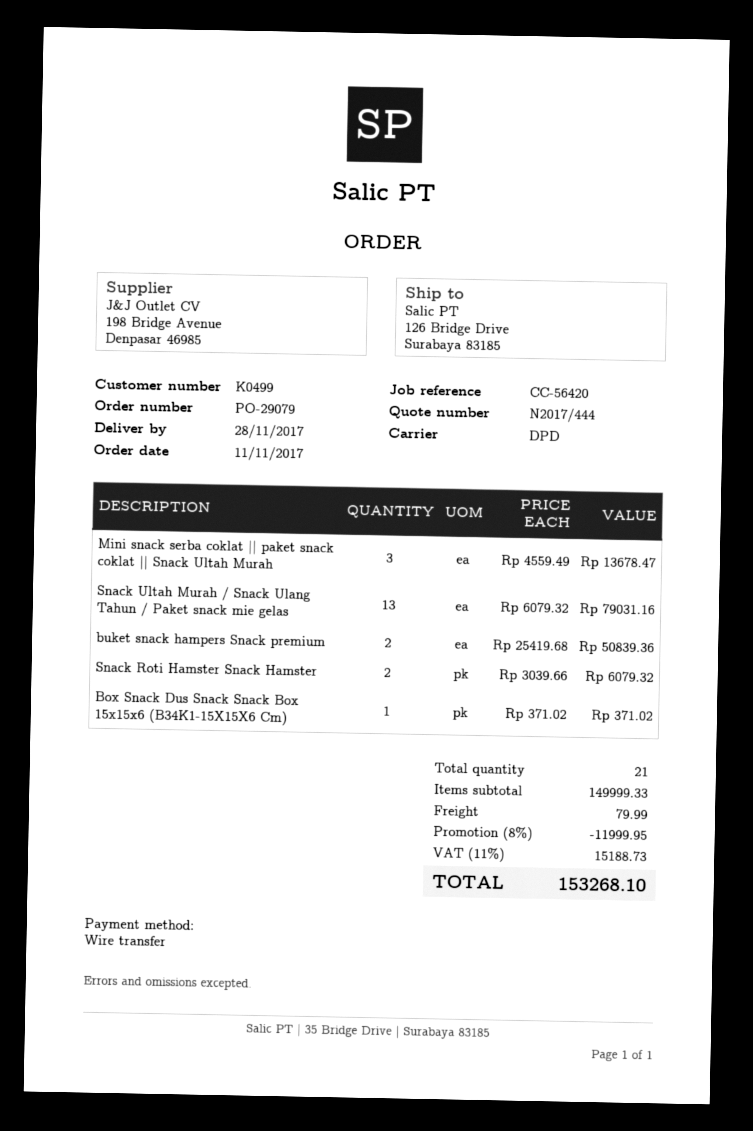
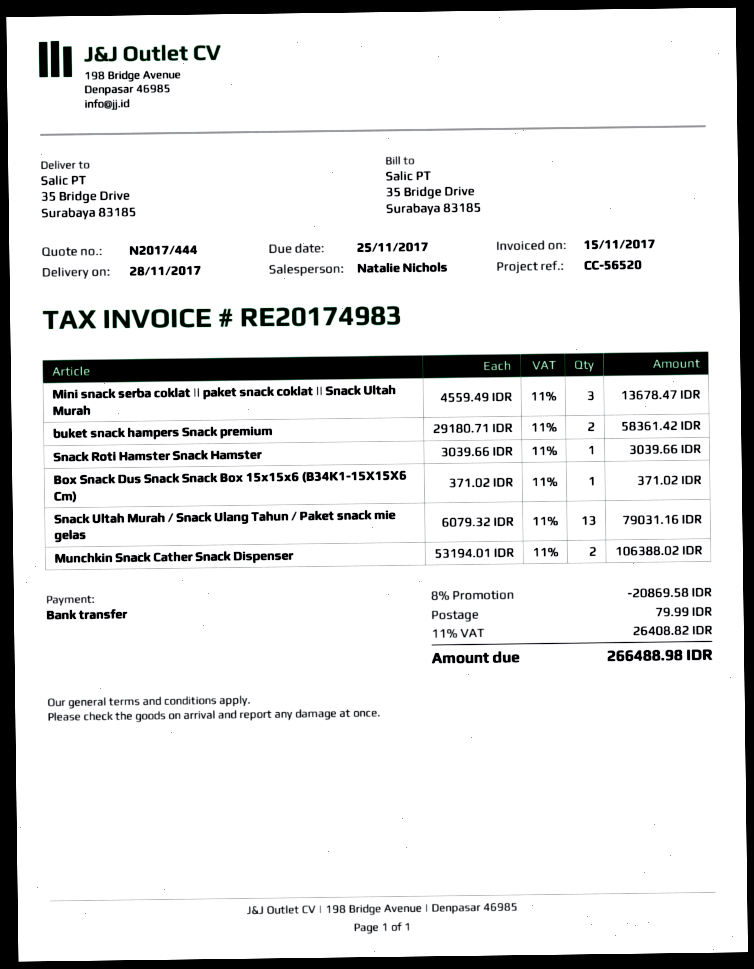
reference: CC-56420 -> CC-56520
ship to: 126 Bridge Drive, Surabaya 83185 -> 35 Bridge Drive, Surabaya 83185
buket snack hampers Snack premium: 2 x 25419.68 = 50839.36 -> 2 x 29180.71 = 58361.42
Snack Roti Hamster Snack Hamster: 2 x 3039.66 = 6079.32 -> 1 x 3039.66 = 3039.66
Munchkin Snack Cather Snack Dispenser: none -> 2 x 53194.01 = 106388.02
discount: 8% = 11999.95 -> 8% = 20869.58
tax: 11% = 15188.73 -> 11% = 26408.82
total: 153268.10 -> 266488.98

